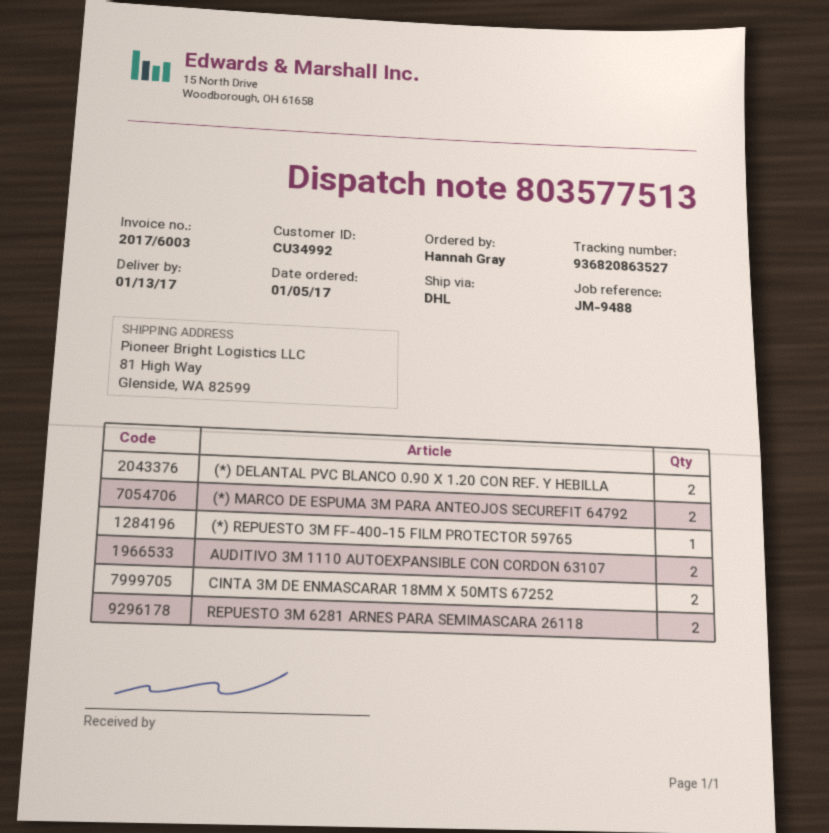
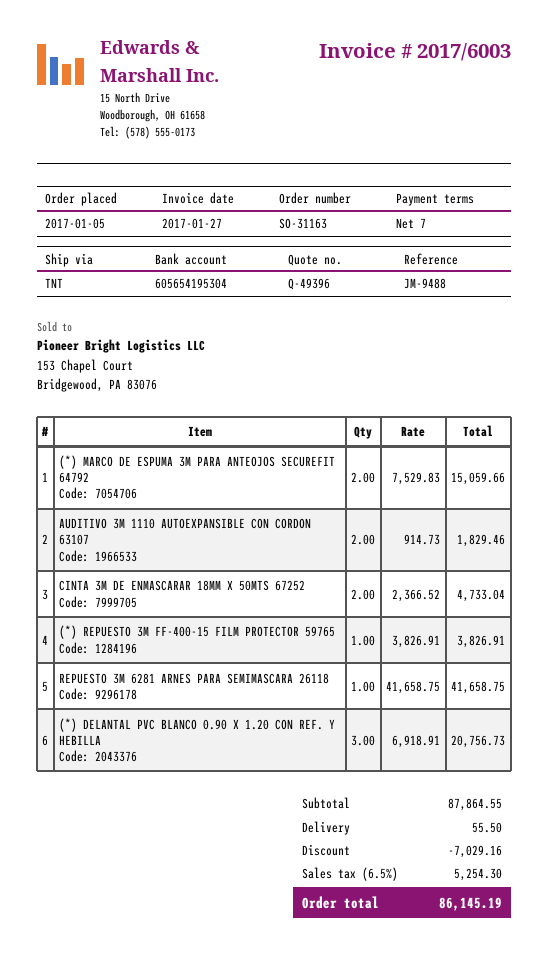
shipping method: DHL -> TNT
(*) DELANTAL PVC BLANCO 0.90 X 1.20 CON REF. Y HEBILLA: 2 -> 3
REPUESTO 3M 6281 ARNES PARA SEMIMASCARA 26118: 2 -> 1

